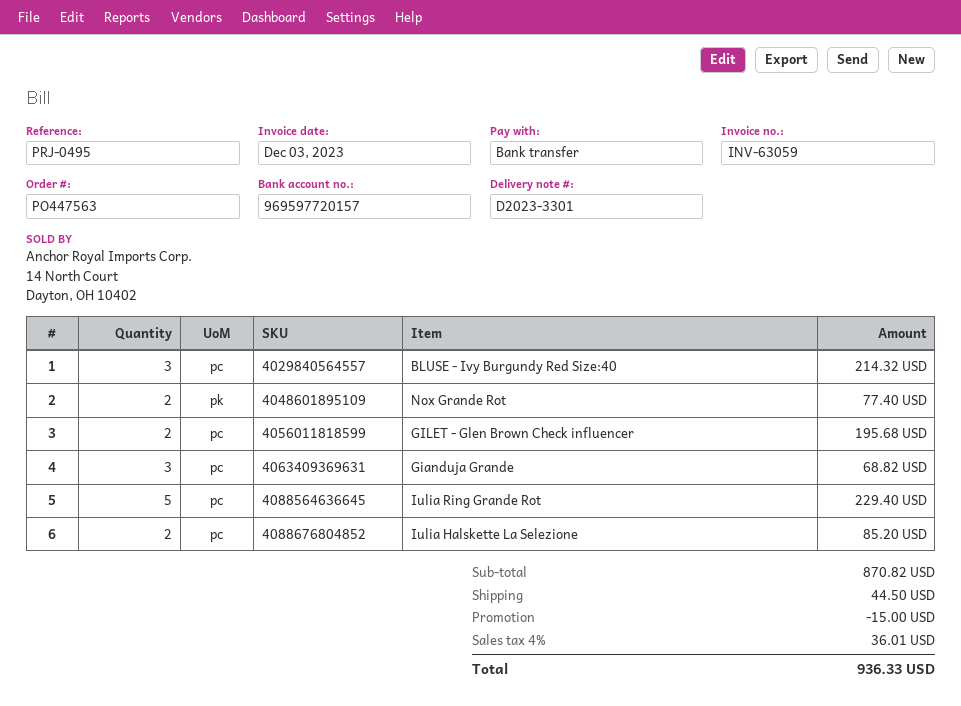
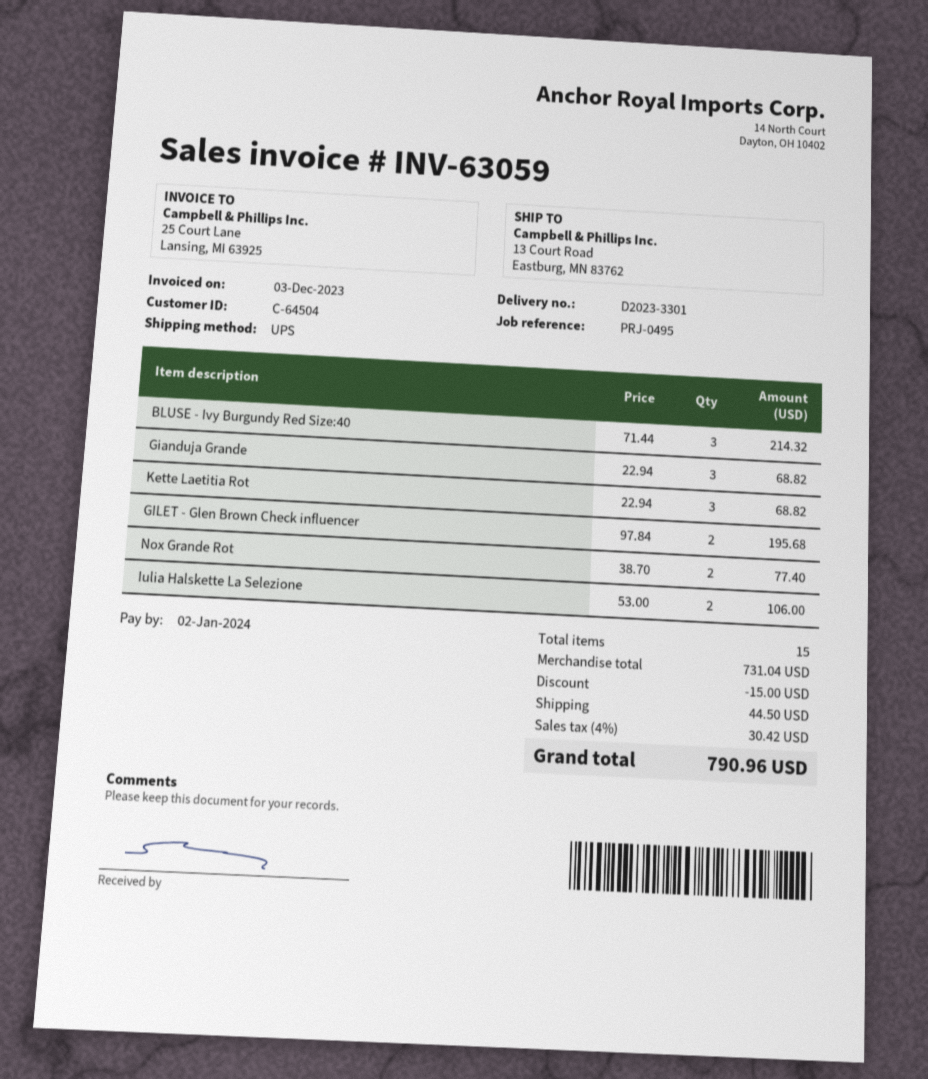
Iulia Ring Grande Rot: 5 for 229.40 -> none
Iulia Halskette La Selezione: 2 for 85.20 -> 2 for 106.00
Kette Laetitia Rot: none -> 3 for 68.82
subtotal: 870.82 -> 731.04
tax: 4% = 36.01 -> 4% = 30.42
total: 936.33 -> 790.96

